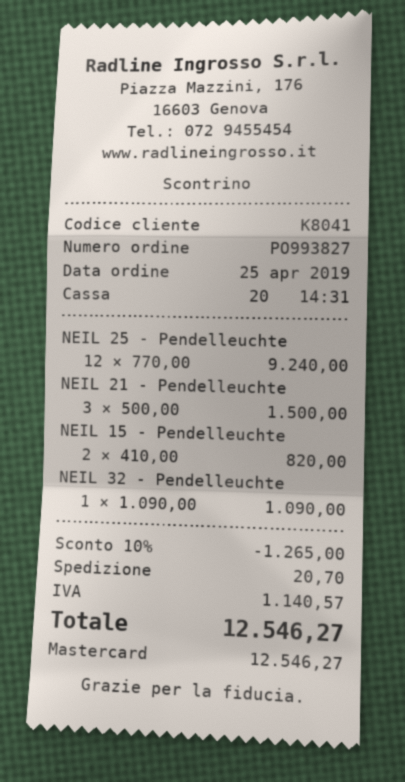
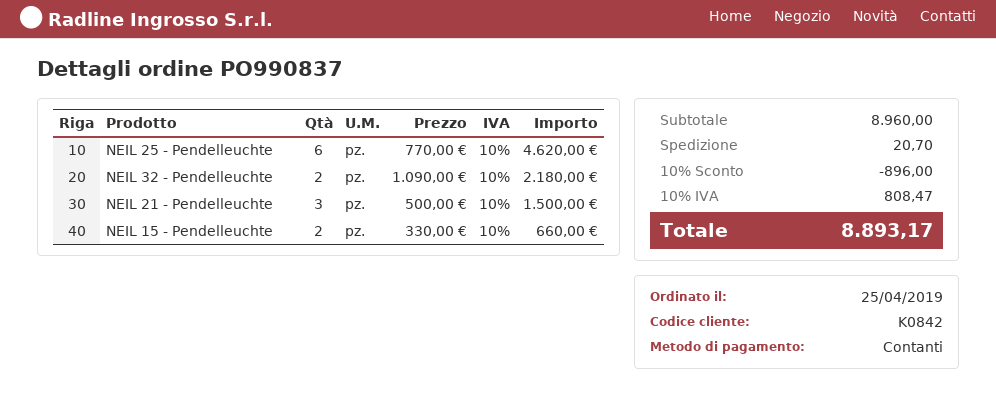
order number: PO993827 -> PO990837
customer number: K8041 -> K0842
payment method: Mastercard -> cash
NEIL 25 - Pendelleuchte: 12 x 770.00 = 9240.00 -> 6 x 770.00 = 4620.00
NEIL 15 - Pendelleuchte: 2 x 410.00 = 820.00 -> 2 x 330.00 = 660.00
NEIL 32 - Pendelleuchte: 1 x 1090.00 = 1090.00 -> 2 x 1090.00 = 2180.00
discount: 10% = 1265.00 -> 10% = 896.00
tax: 1140.57 -> 808.47
total: 12546.27 -> 8893.17

